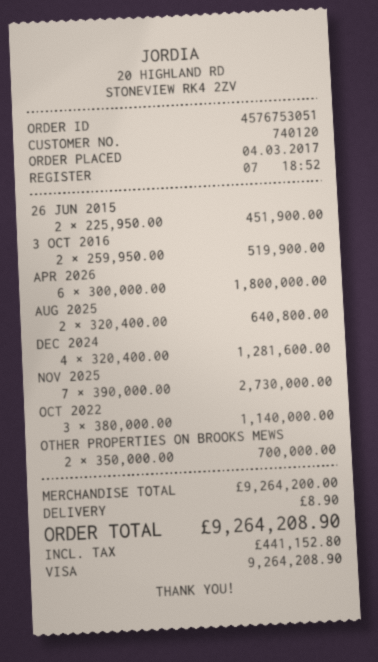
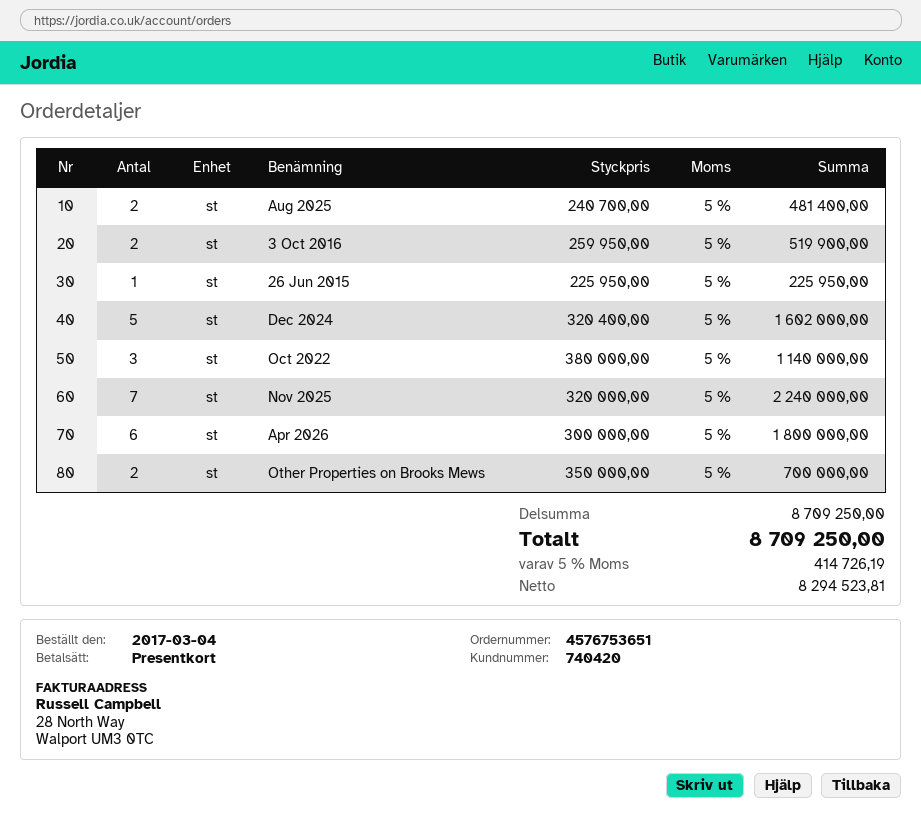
order number: 4576753051 -> 4576753651
customer number: 740120 -> 740420
payment method: Visa -> gift card
26 JUN 2015: 2 x 225950.00 = 451900.00 -> 1 x 225950.00 = 225950.00
AUG 2025: 2 x 320400.00 = 640800.00 -> 2 x 240700.00 = 481400.00
DEC 2024: 4 x 320400.00 = 1281600.00 -> 5 x 320400.00 = 1602000.00
NOV 2025: 7 x 390000.00 = 2730000.00 -> 7 x 320000.00 = 2240000.00
subtotal: 9264200.00 -> 8709250.00
shipping: 8.90 -> none
tax: 441152.80 -> 414726.19
total: 9264208.90 -> 8709250.00

